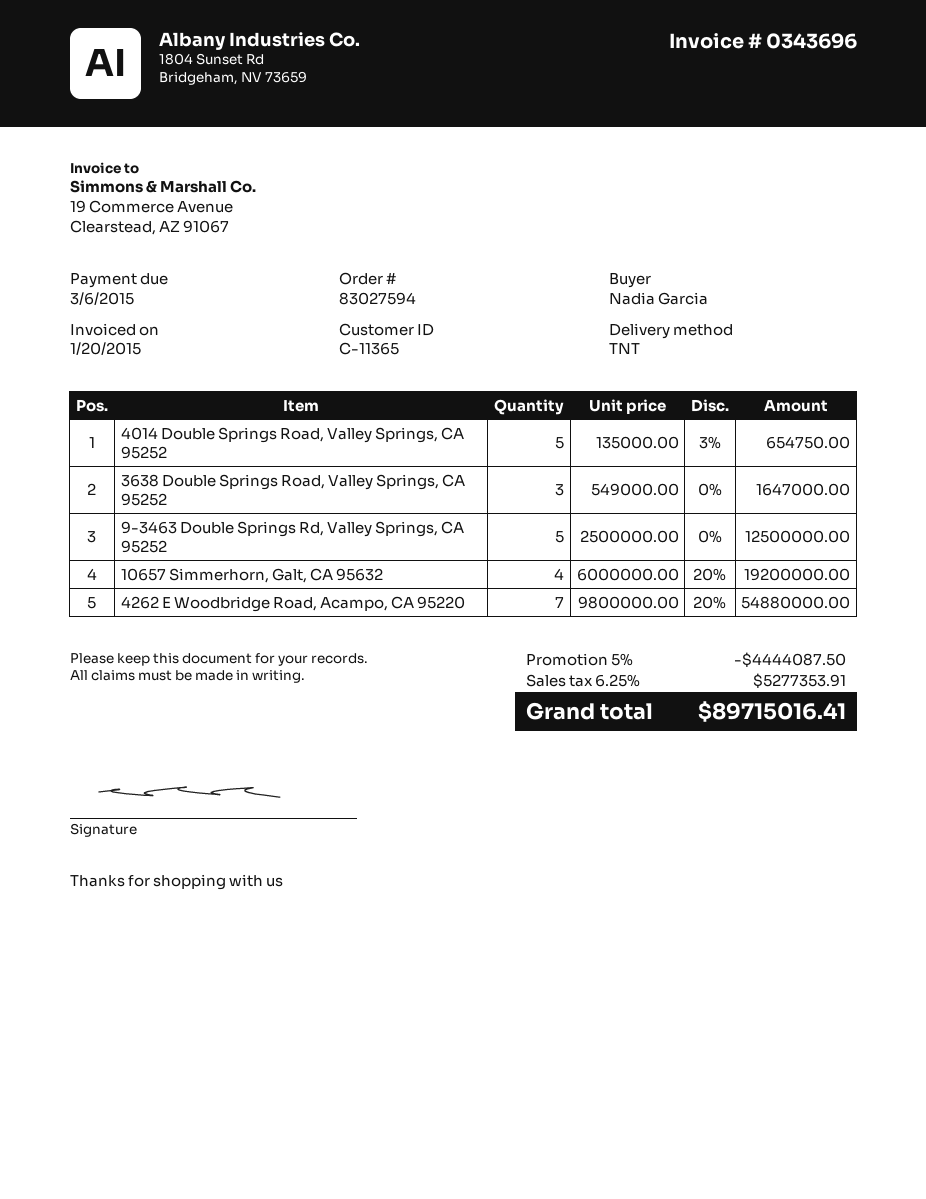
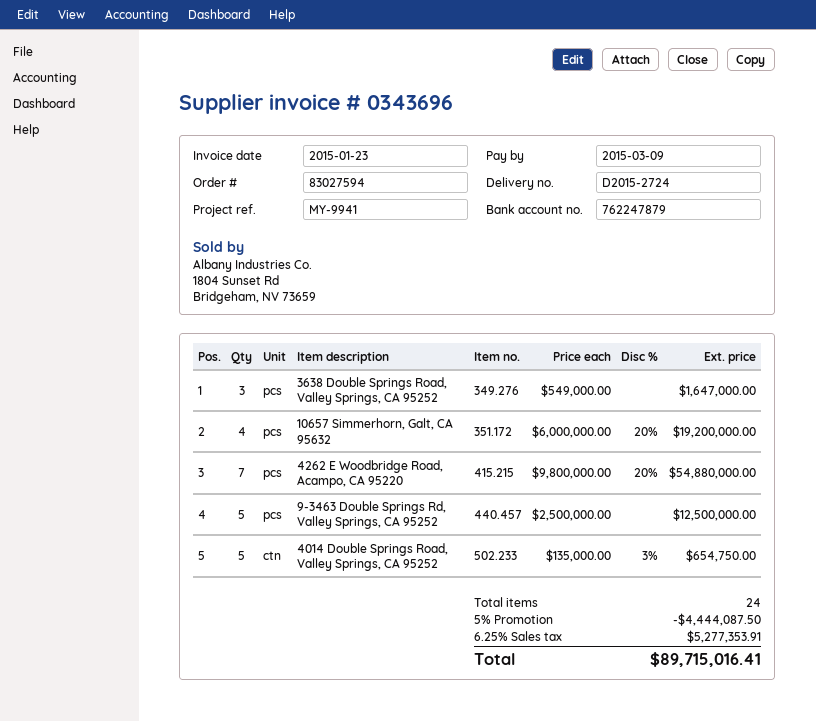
invoice date: 2015-01-20 -> 2015-01-23
due date: 2015-03-06 -> 2015-03-09

